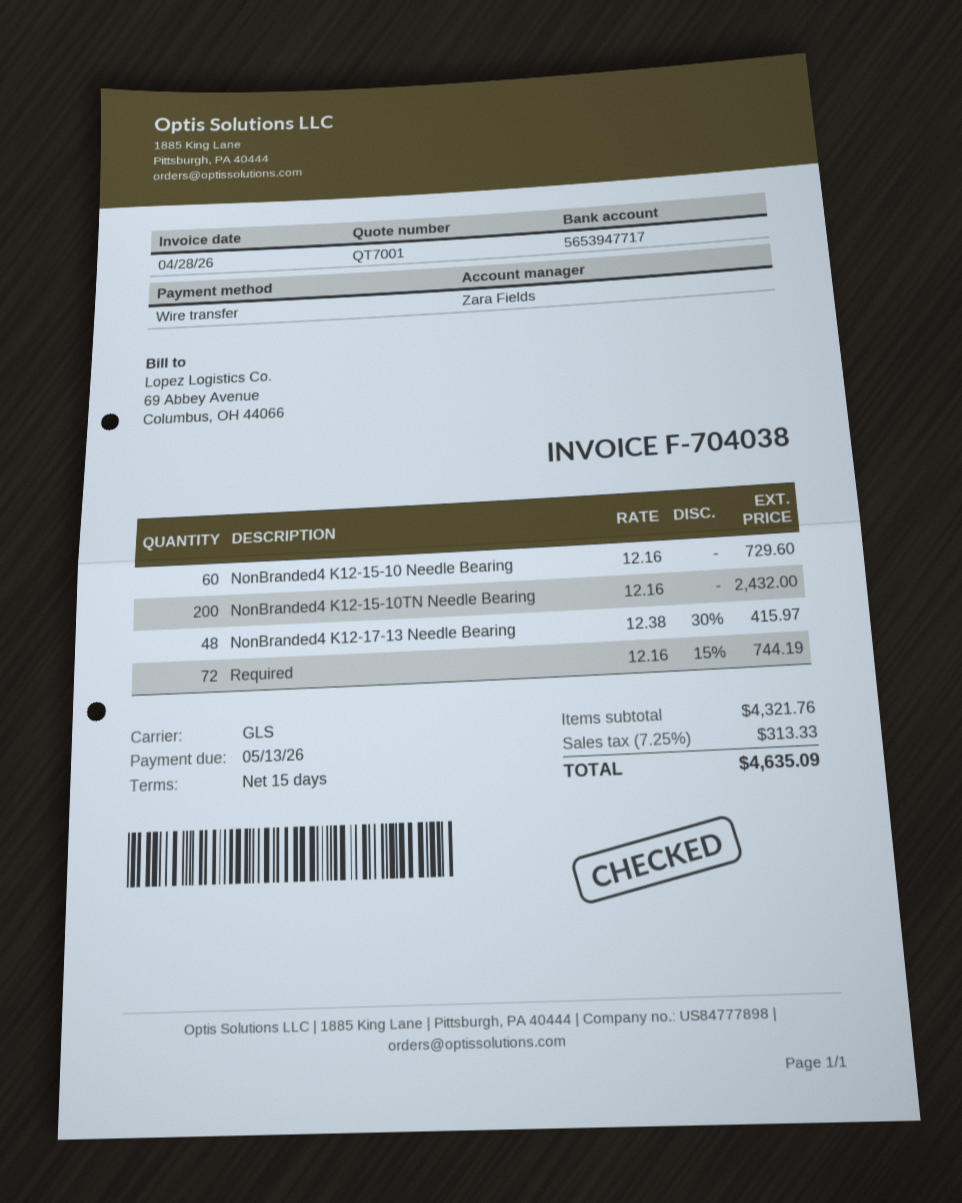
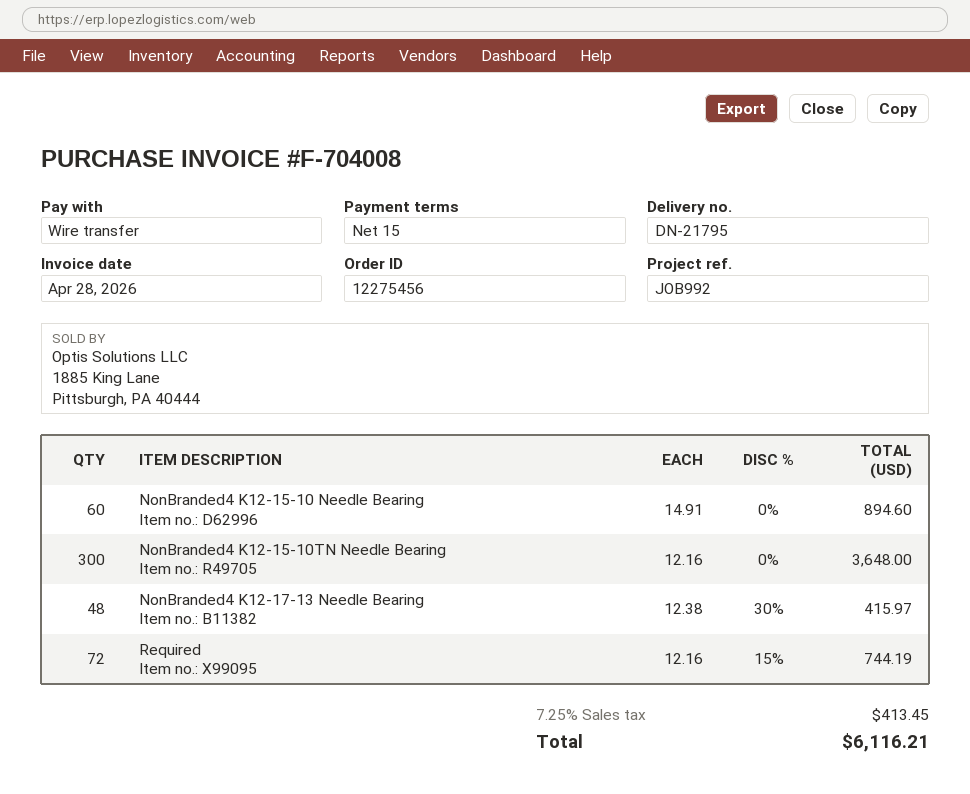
invoice number: F-704038 -> F-704008
NonBranded4 K12-15-10 Needle Bearing: 60 x 12.16 = 729.60 -> 60 x 14.91 = 894.60
NonBranded4 K12-15-10TN Needle Bearing: 200 x 12.16 = 2432.00 -> 300 x 12.16 = 3648.00
tax: 7.25% = 313.33 -> 7.25% = 413.45
total: 4635.09 -> 6116.21

